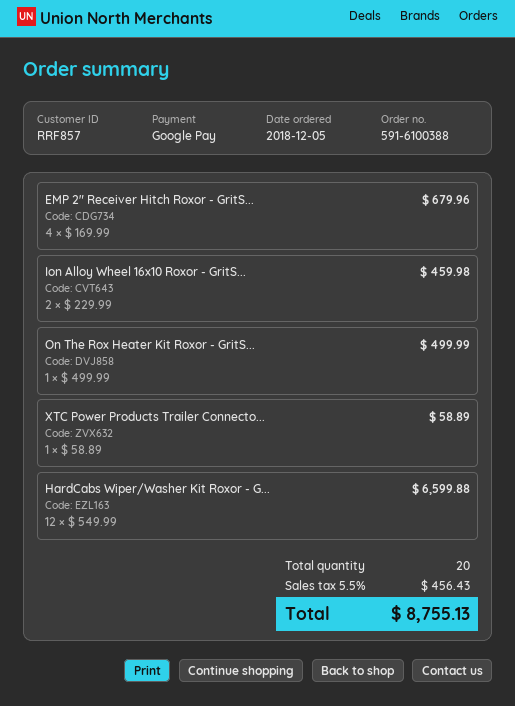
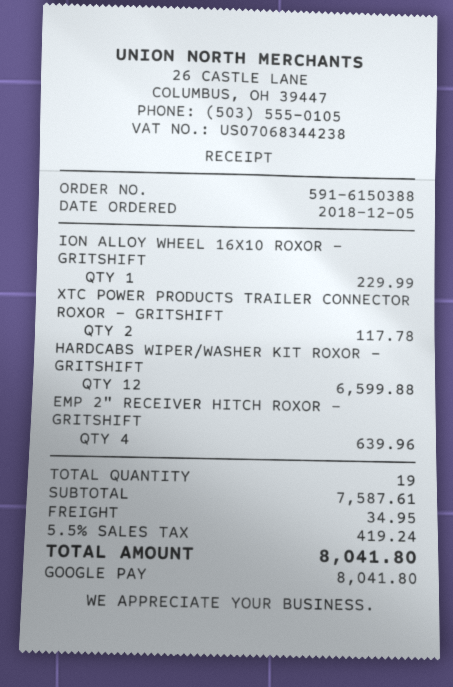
order number: 591-6100388 -> 591-6150388
EMP 2" Receiver Hitch Roxor - GritS...: 4 for 679.96 -> 4 for 639.96
Ion Alloy Wheel 16x10 Roxor - GritS...: 2 for 459.98 -> 1 for 229.99
On The Rox Heater Kit Roxor - GritS...: 1 for 499.99 -> none
XTC Power Products Trailer Connecto...: 1 for 58.89 -> 2 for 117.78
total quantity: 20 -> 19
shipping: none -> 34.95
tax: 5.5% = 456.43 -> 5.5% = 419.24
total: 8755.13 -> 8041.80

